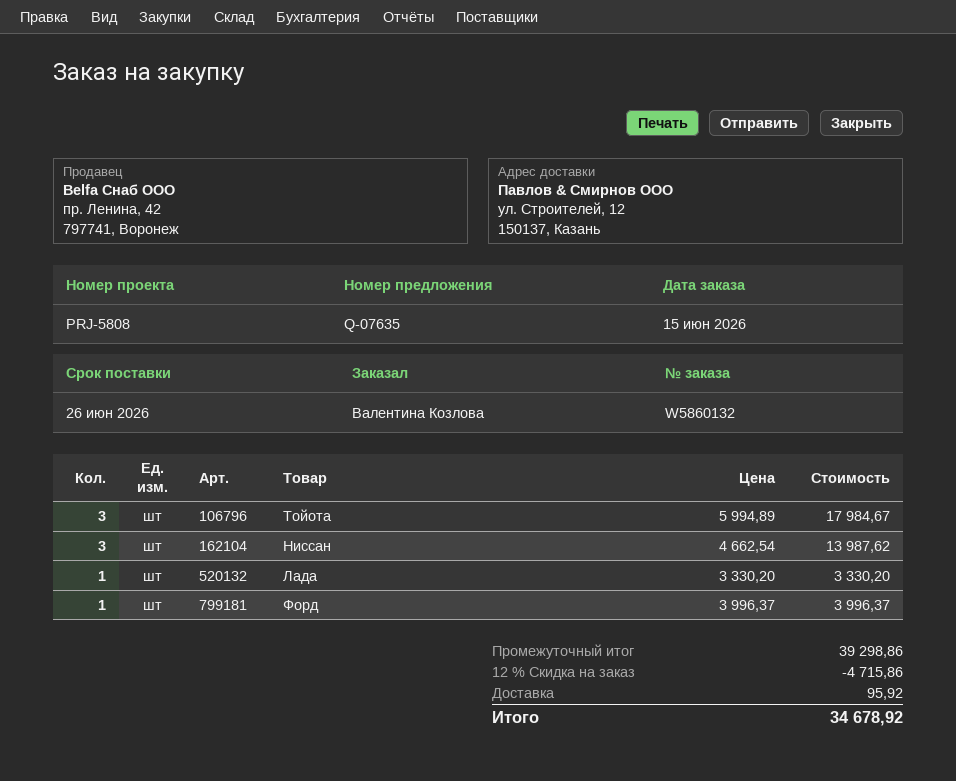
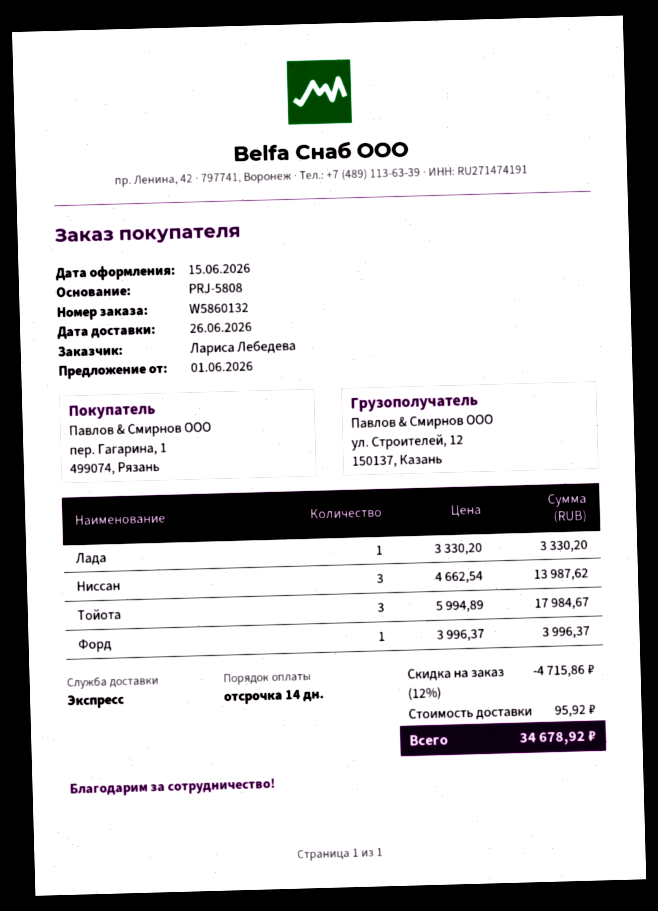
ordered by: Валентина Козлова -> Лариса Лебедева

